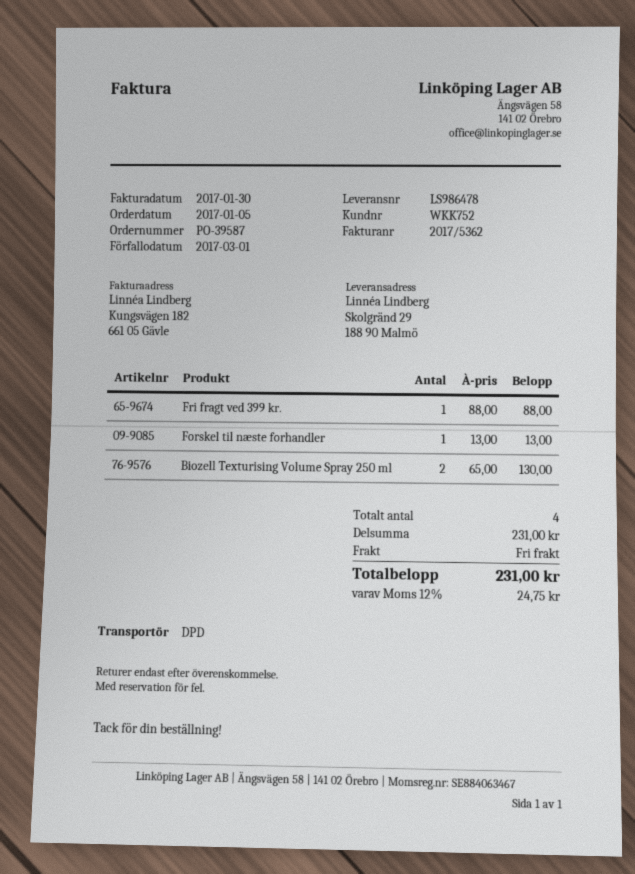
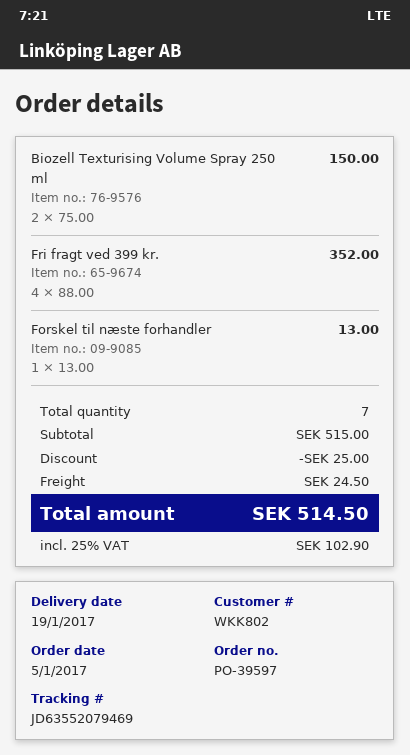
order number: PO-39587 -> PO-39597
customer number: WKK752 -> WKK802
Fri fragt ved 399 kr.: 1 x 88.00 = 88.00 -> 4 x 88.00 = 352.00
Biozell Texturising Volume Spray 250 ml: 2 x 65.00 = 130.00 -> 2 x 75.00 = 150.00
total quantity: 4 -> 7
subtotal: 231.00 -> 515.00
discount: none -> 25.00
shipping: 0.00 -> 24.50
tax: 12% = 24.75 -> 25% = 102.90
total: 231.00 -> 514.50

